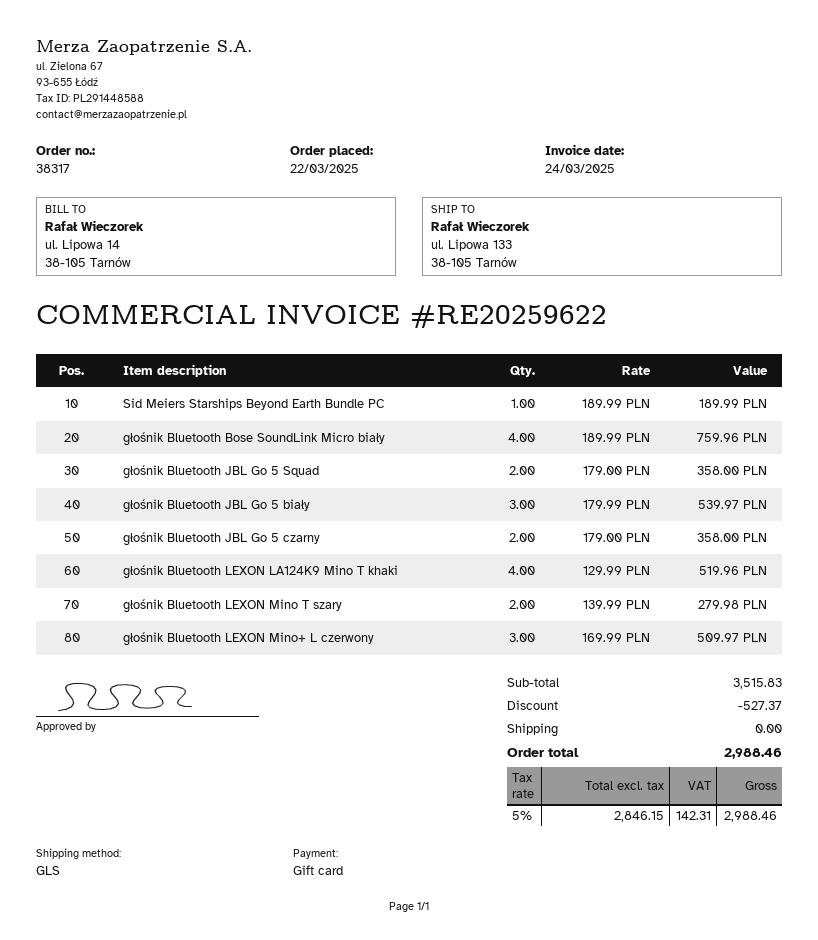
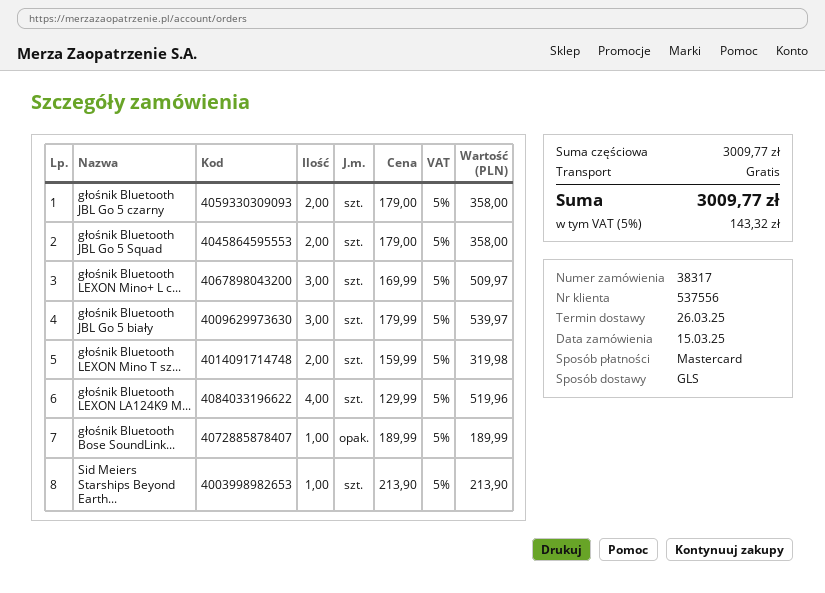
order date: 2025-03-22 -> 2025-03-15
payment method: gift card -> Mastercard
Sid Meiers Starships Beyond Earth Bundle PC: 1 x 189.99 = 189.99 -> 1 x 213.90 = 213.90
głośnik Bluetooth Bose SoundLink Micro biały: 4 x 189.99 = 759.96 -> 1 x 189.99 = 189.99
głośnik Bluetooth LEXON Mino T szary: 2 x 139.99 = 279.98 -> 2 x 159.99 = 319.98
subtotal: 3515.83 -> 3009.77
discount: 527.37 -> none
tax: 5% = 142.31 -> 5% = 143.32
total: 2988.46 -> 3009.77

